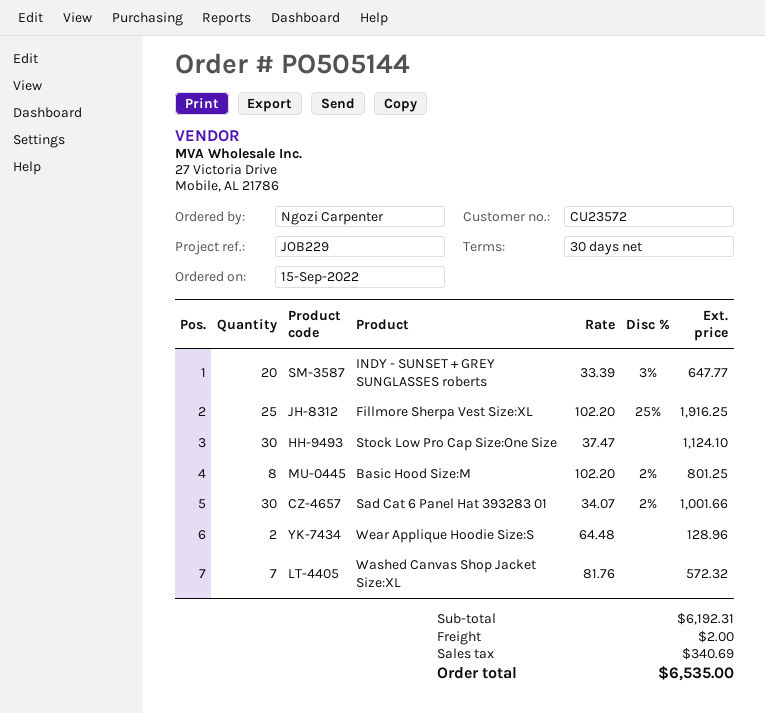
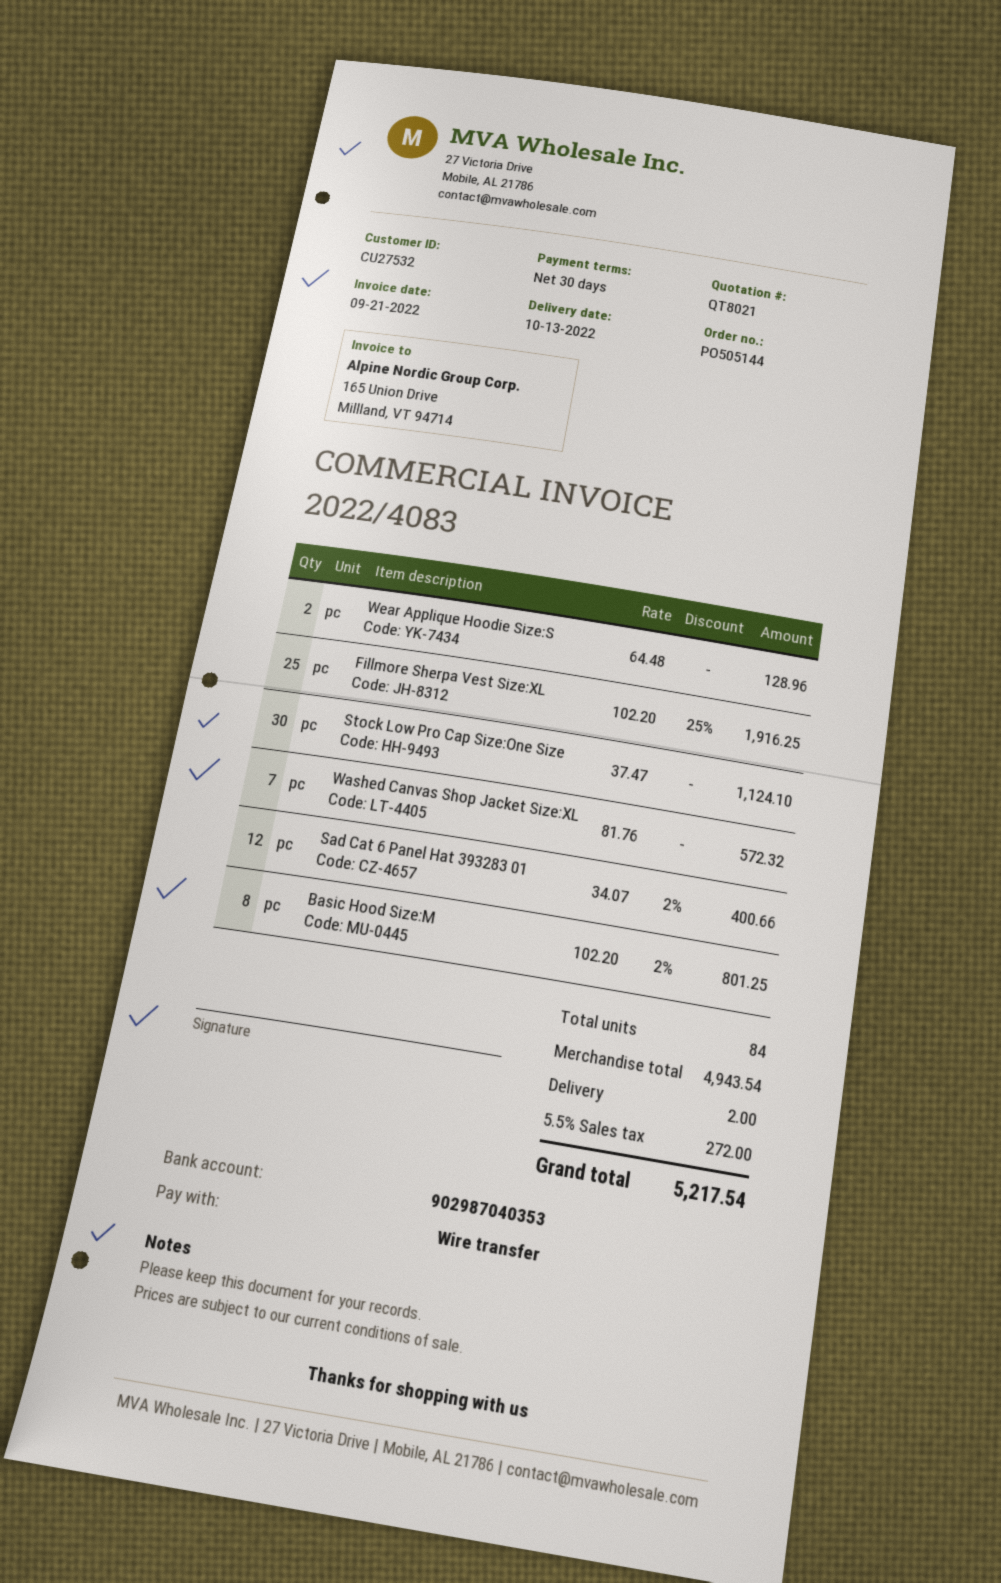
customer number: CU23572 -> CU27532
INDY - SUNSET + GREY SUNGLASSES roberts: 20 x 33.39 - 3% = 647.77 -> none
Sad Cat 6 Panel Hat 393283 01: 30 x 34.07 - 2% = 1001.66 -> 12 x 34.07 - 2% = 400.66
subtotal: 6192.31 -> 4943.54
tax: 340.69 -> 272.00
total: 6535.00 -> 5217.54

